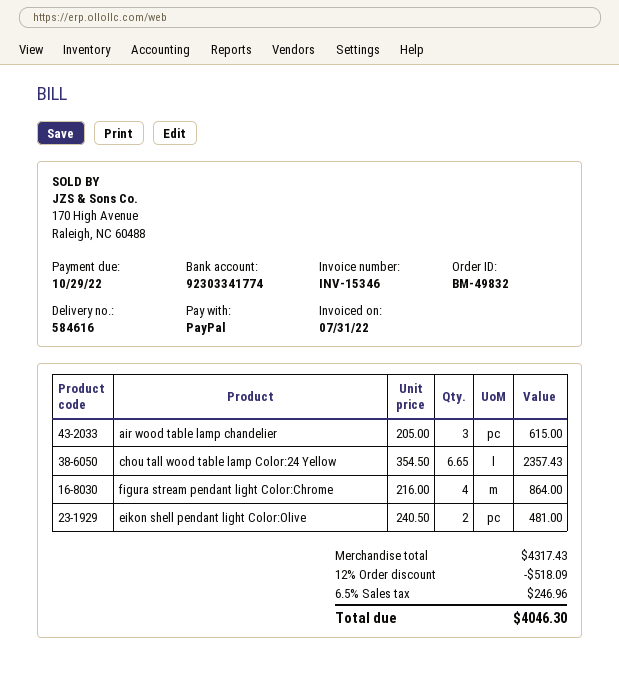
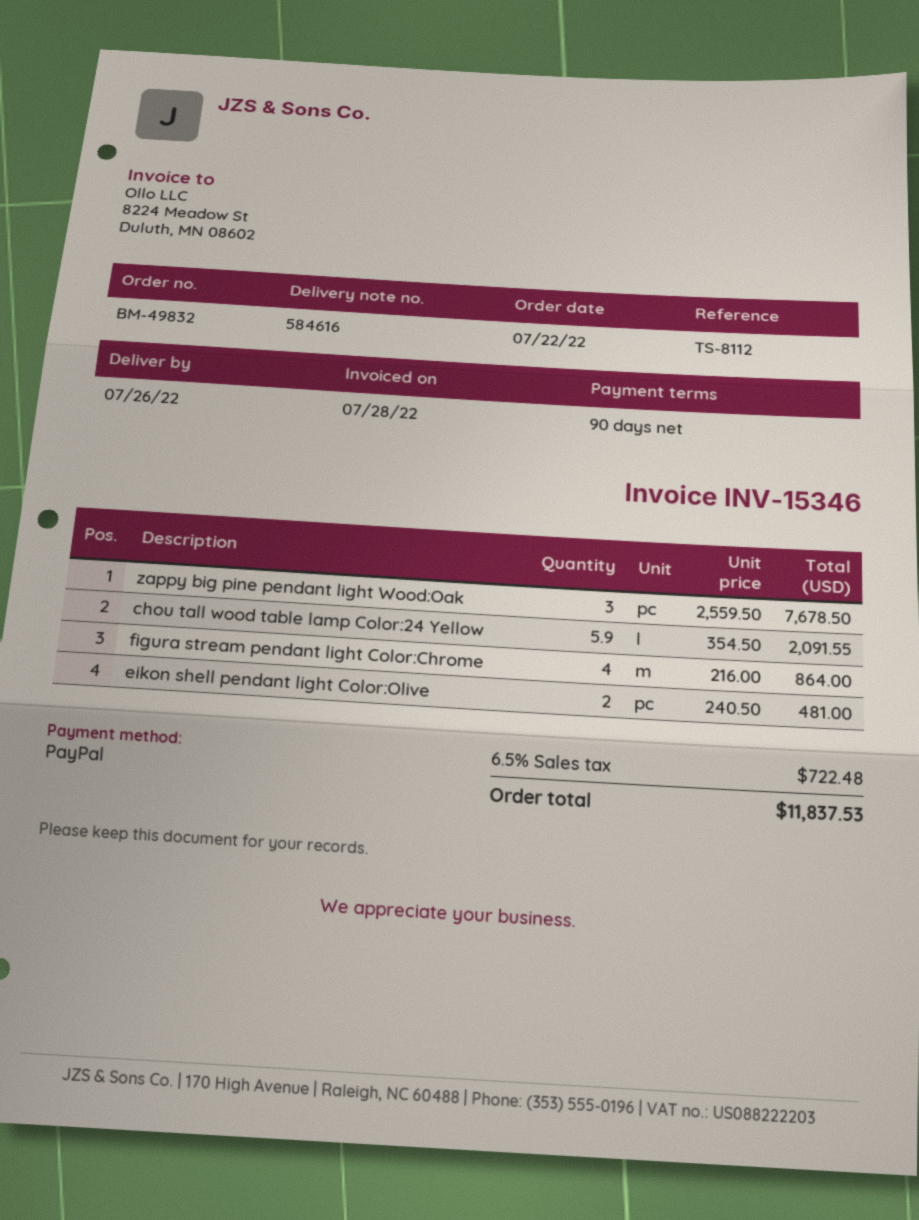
invoice date: 2022-07-31 -> 2022-07-28
air wood table lamp chandelier: 3 x 205.00 = 615.00 -> none
chou tall wood table lamp Color:24 Yellow: 6.65 x 354.50 = 2357.43 -> 5.9 x 354.50 = 2091.55
zappy big pine pendant light Wood:Oak: none -> 3 x 2559.50 = 7678.50
discount: 12% = 518.09 -> none
tax: 6.5% = 246.96 -> 6.5% = 722.48
total: 4046.30 -> 11837.53

